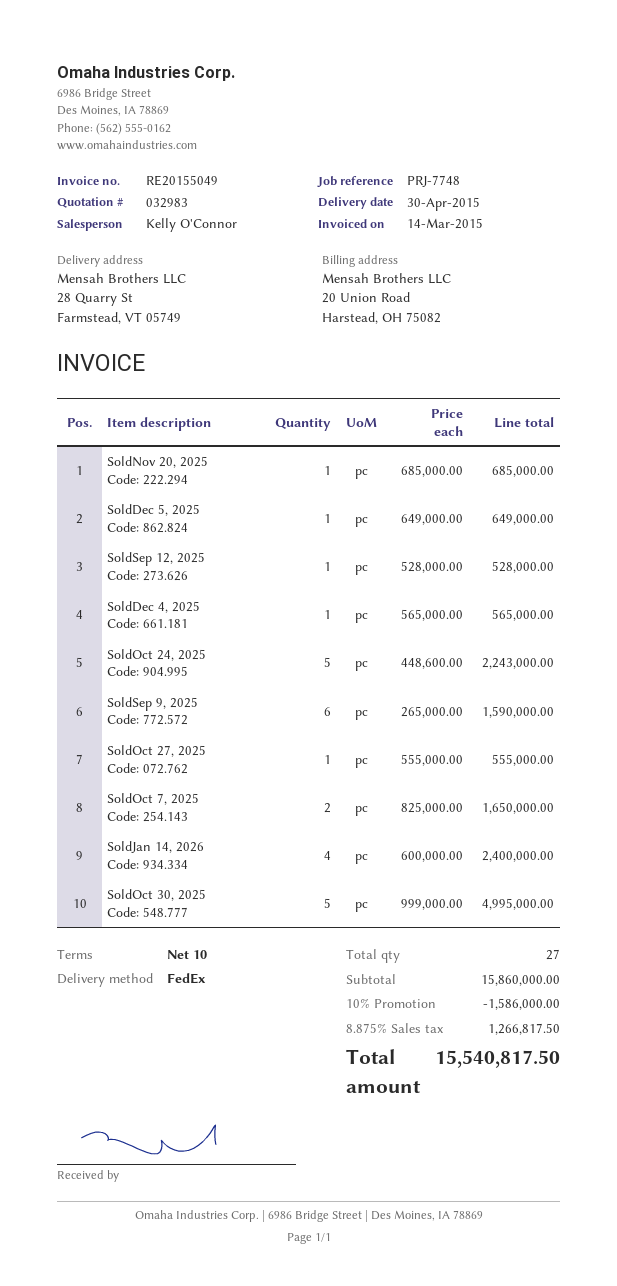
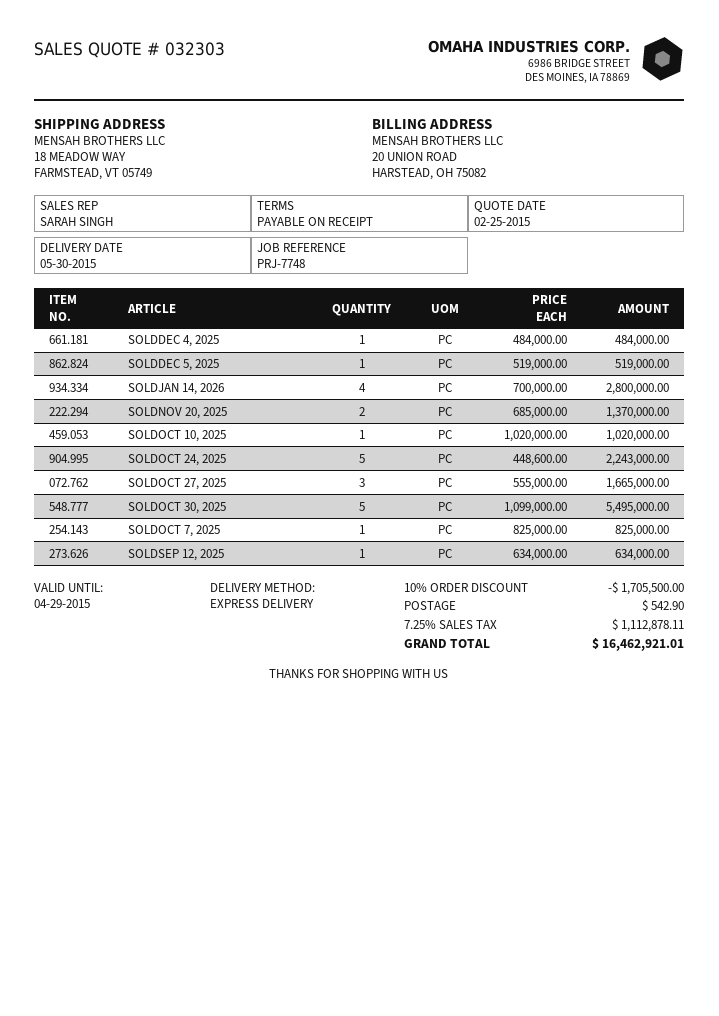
quote number: 032983 -> 032303
delivery date: 2015-04-30 -> 2015-05-30
payment terms: 10 days -> on receipt
sales rep: Kelly O'Connor -> SARAH SINGH
shipping method: FedEx -> express
ship to: 28 Quarry St, Farmstead, VT 05749 -> 18 MEADOW WAY, FARMSTEAD, VT 05749
SoldNov 20, 2025: 1 x 685000.00 = 685000.00 -> 2 x 685000.00 = 1370000.00
SoldDec 5, 2025: 1 x 649000.00 = 649000.00 -> 1 x 519000.00 = 519000.00
SoldSep 12, 2025: 1 x 528000.00 = 528000.00 -> 1 x 634000.00 = 634000.00
SoldDec 4, 2025: 1 x 565000.00 = 565000.00 -> 1 x 484000.00 = 484000.00
SoldSep 9, 2025: 6 x 265000.00 = 1590000.00 -> none
SoldOct 27, 2025: 1 x 555000.00 = 555000.00 -> 3 x 555000.00 = 1665000.00
SoldOct 7, 2025: 2 x 825000.00 = 1650000.00 -> 1 x 825000.00 = 825000.00
SoldJan 14, 2026: 4 x 600000.00 = 2400000.00 -> 4 x 700000.00 = 2800000.00
SoldOct 30, 2025: 5 x 999000.00 = 4995000.00 -> 5 x 1099000.00 = 5495000.00
SOLDOCT 10, 2025: none -> 1 x 1020000.00 = 1020000.00
discount: 10% = 1586000.00 -> 10% = 1705500.00
shipping: none -> 542.90
tax: 8.875% = 1266817.50 -> 7.25% = 1112878.11
total: 15540817.50 -> 16462921.01

